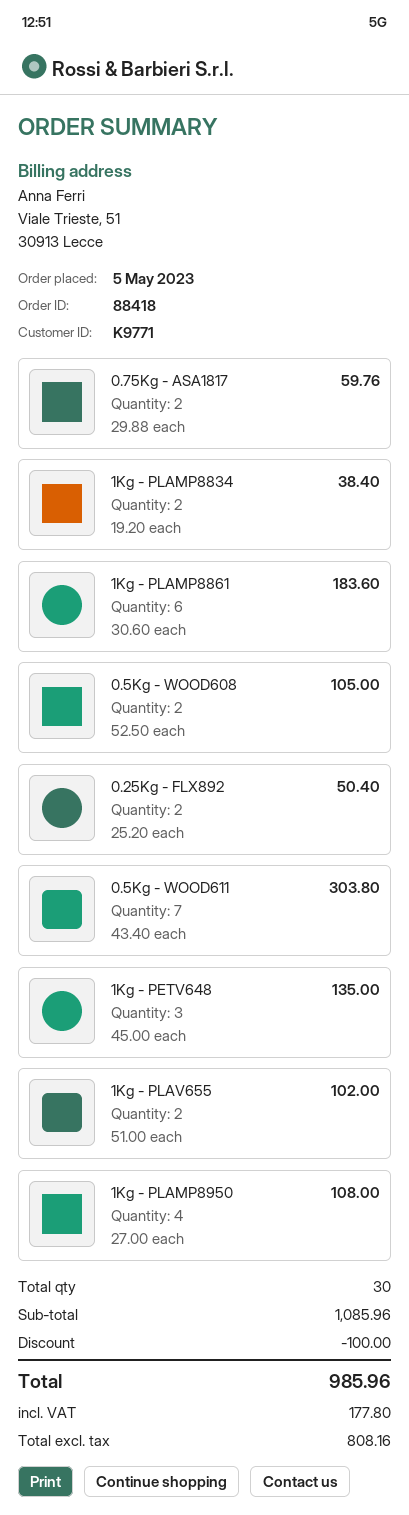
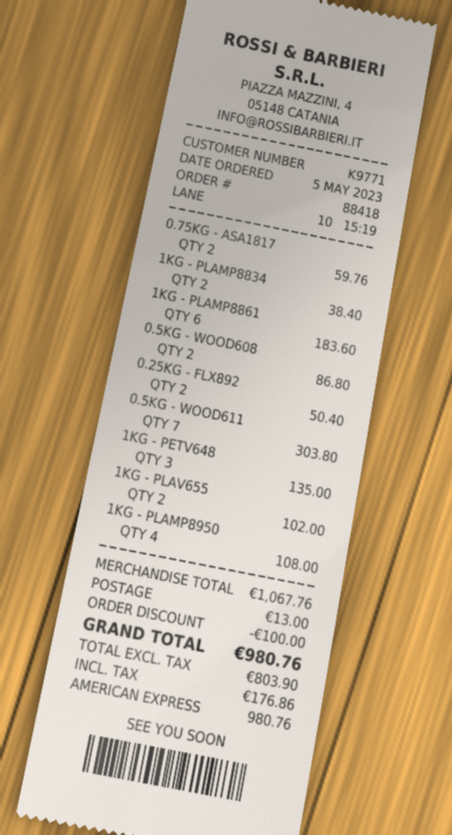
0.5Kg - WOOD608: 2 for 105.00 -> 2 for 86.80
subtotal: 1085.96 -> 1067.76
shipping: none -> 13.00
net: 808.16 -> 803.90
tax: 177.80 -> 176.86
total: 985.96 -> 980.76

